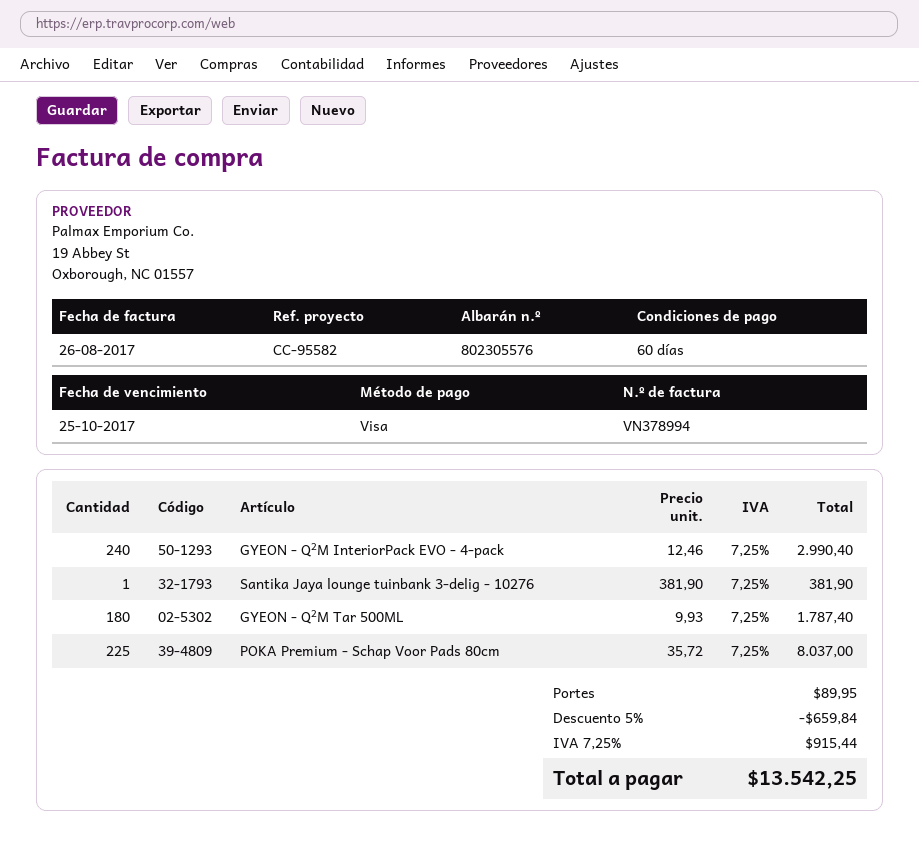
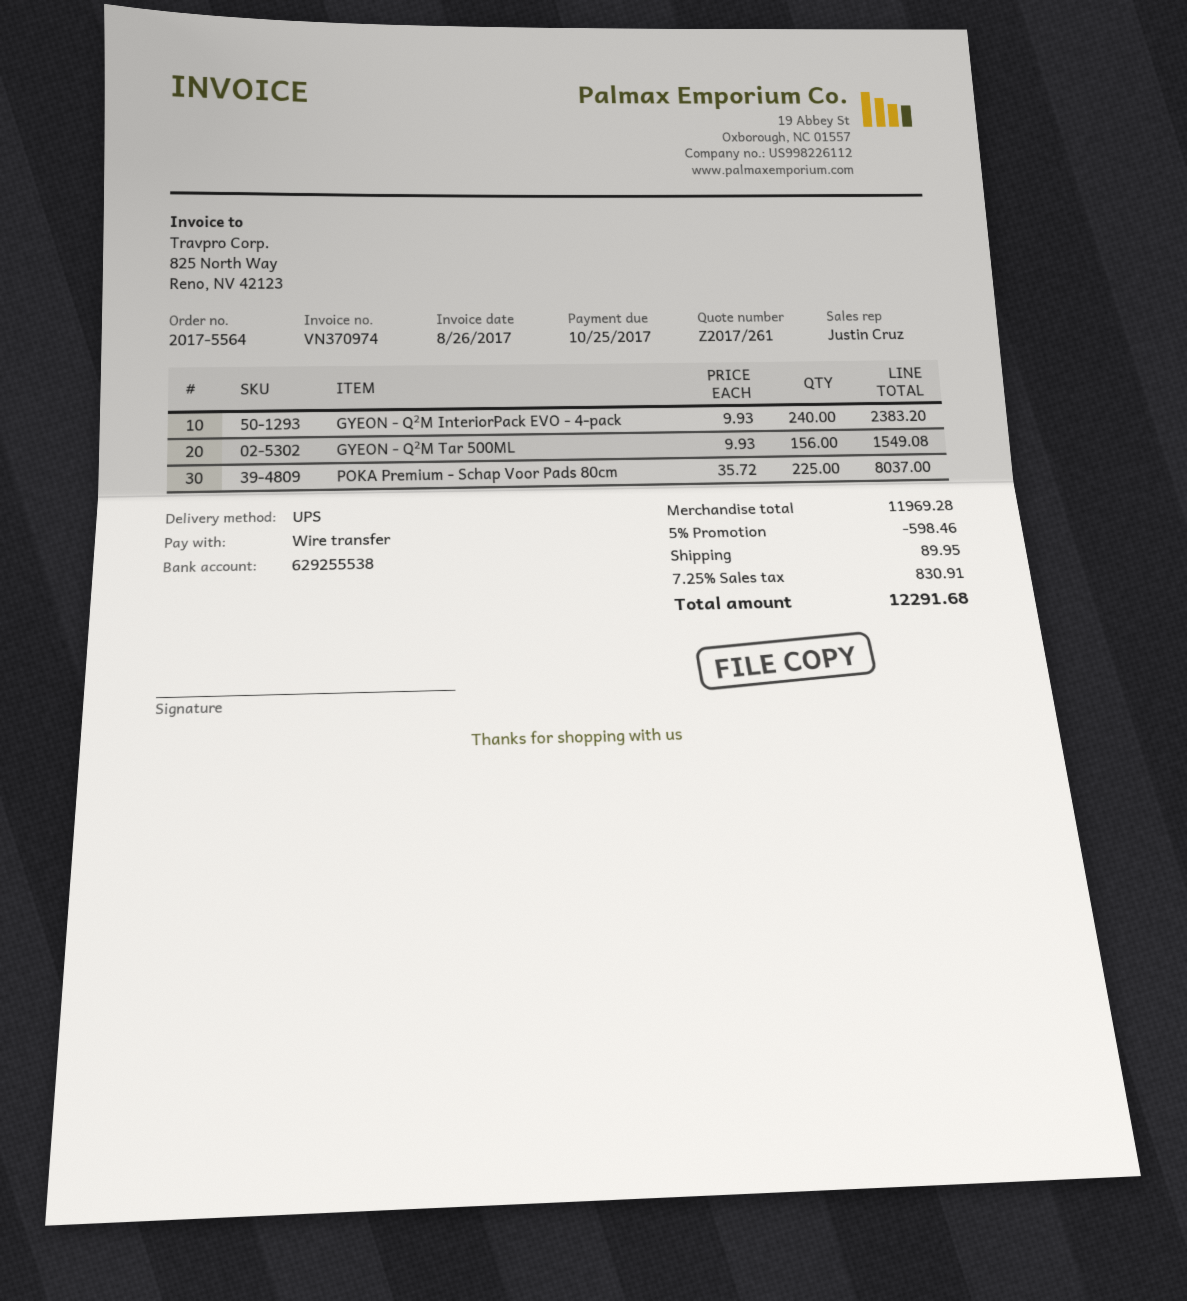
invoice number: VN378994 -> VN370974
payment method: Visa -> bank transfer
GYEON - Q²M InteriorPack EVO - 4-pack: 240 x 12.46 = 2990.40 -> 240 x 9.93 = 2383.20
Santika Jaya lounge tuinbank 3-delig - 10276: 1 x 381.90 = 381.90 -> none
GYEON - Q²M Tar 500ML: 180 x 9.93 = 1787.40 -> 156 x 9.93 = 1549.08
discount: 5% = 659.84 -> 5% = 598.46
tax: 7.25% = 915.44 -> 7.25% = 830.91
total: 13542.25 -> 12291.68

